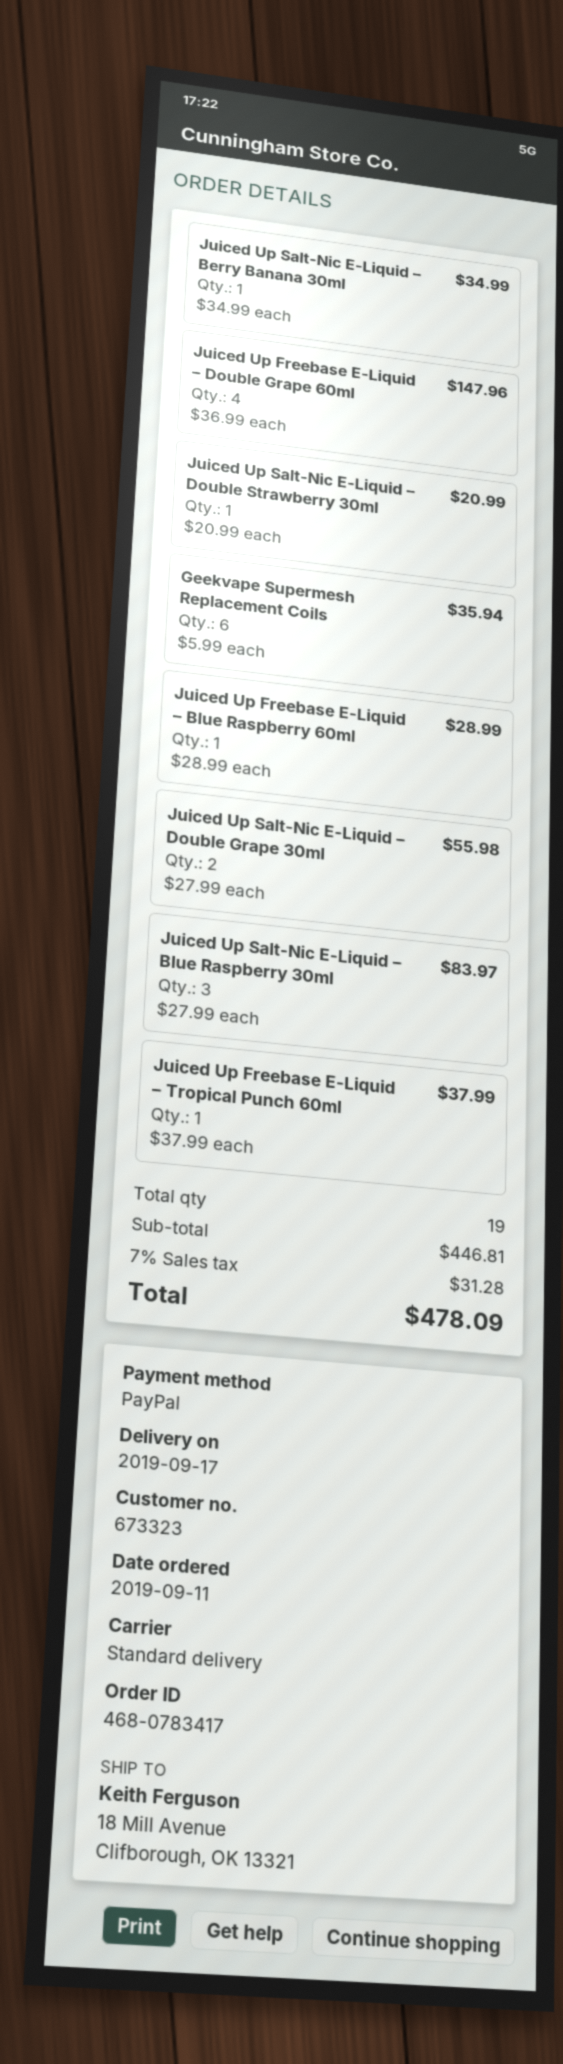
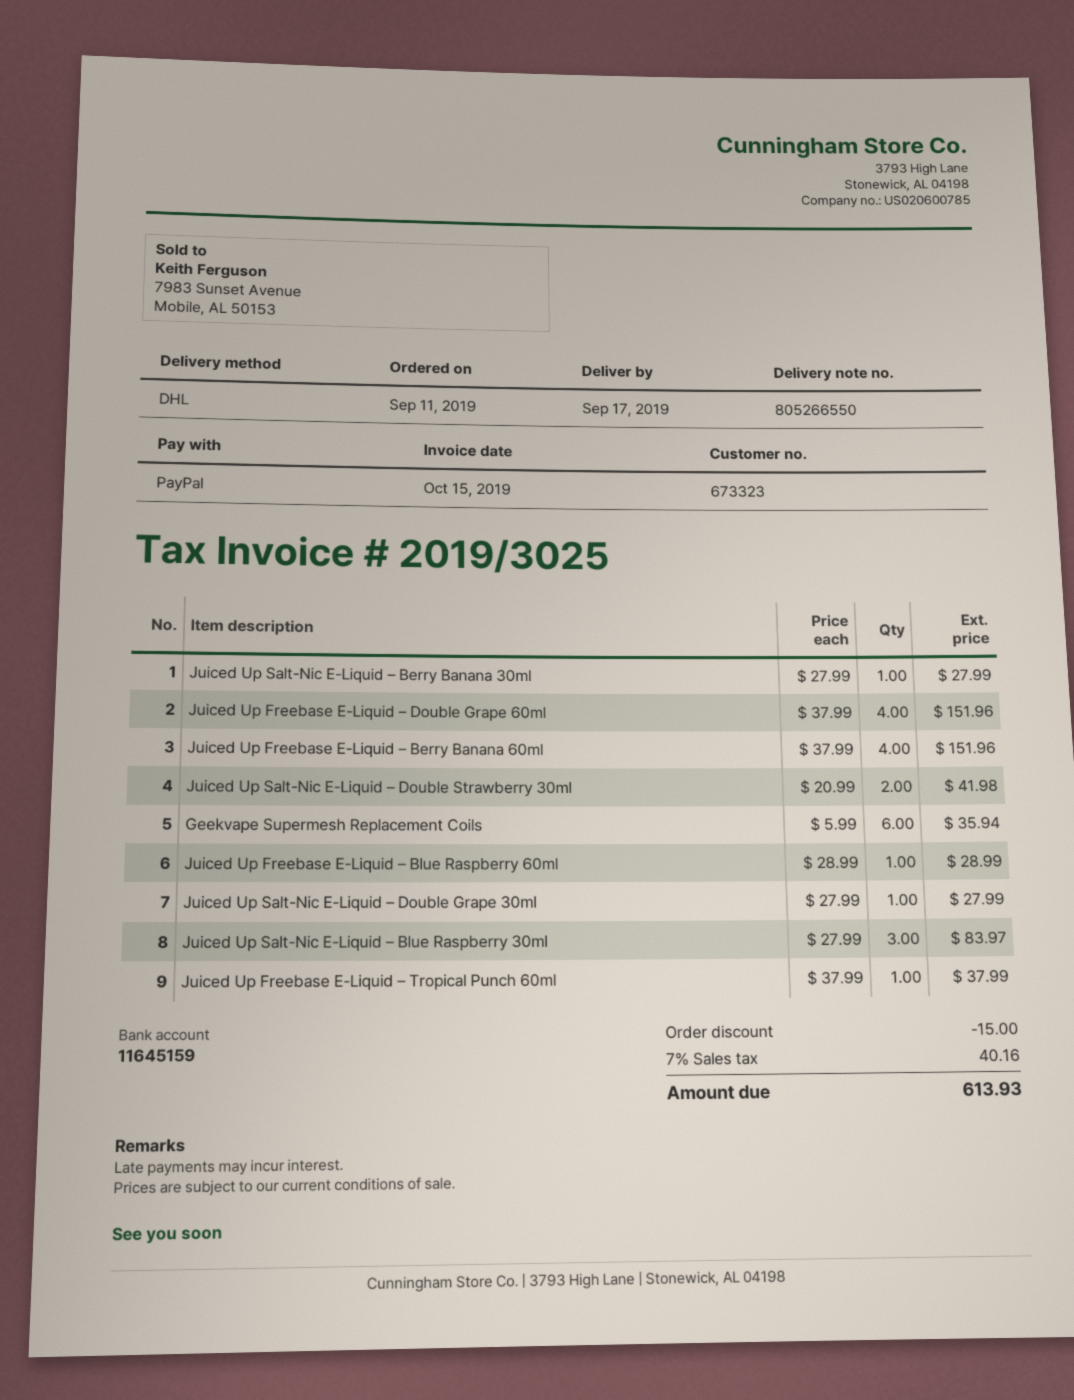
shipping method: standard -> DHL
Juiced Up Salt-Nic E-Liquid – Berry Banana 30ml: 1 x 34.99 = 34.99 -> 1 x 27.99 = 27.99
Juiced Up Freebase E-Liquid – Double Grape 60ml: 4 x 36.99 = 147.96 -> 4 x 37.99 = 151.96
Juiced Up Salt-Nic E-Liquid – Double Strawberry 30ml: 1 x 20.99 = 20.99 -> 2 x 20.99 = 41.98
Juiced Up Salt-Nic E-Liquid – Double Grape 30ml: 2 x 27.99 = 55.98 -> 1 x 27.99 = 27.99
Juiced Up Freebase E-Liquid – Berry Banana 60ml: none -> 4 x 37.99 = 151.96
discount: none -> 15.00
tax: 7% = 31.28 -> 7% = 40.16
total: 478.09 -> 613.93

